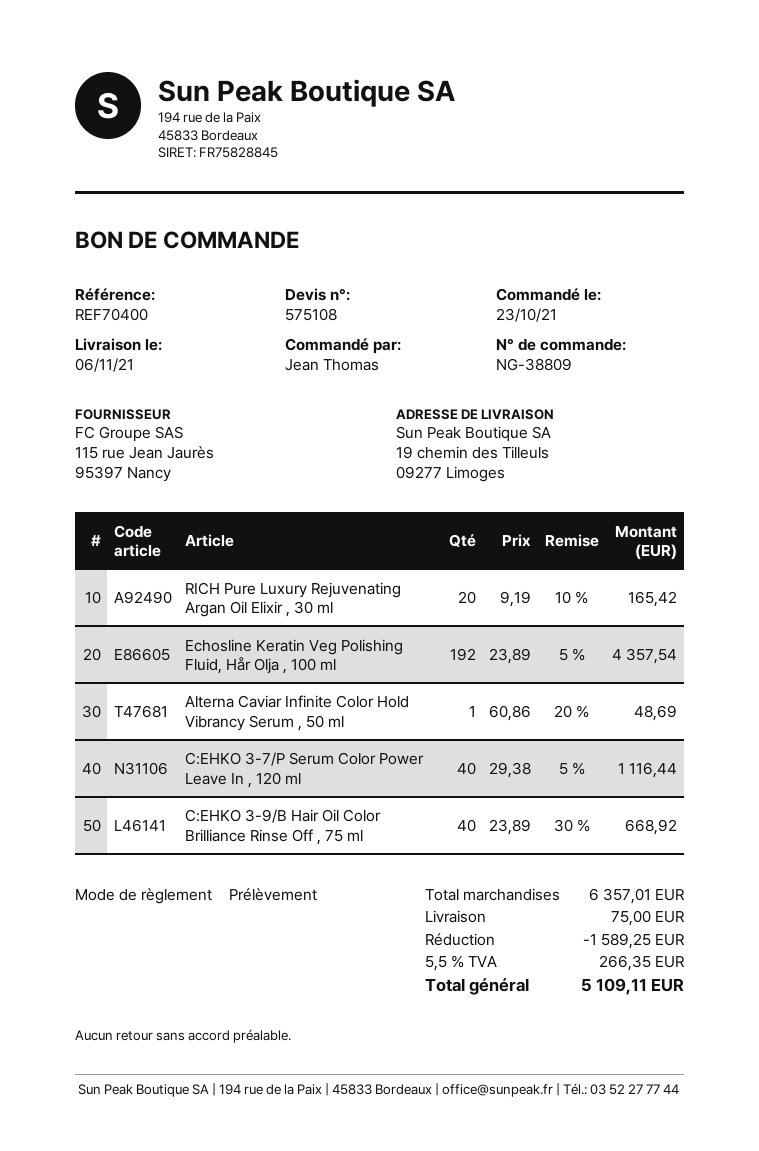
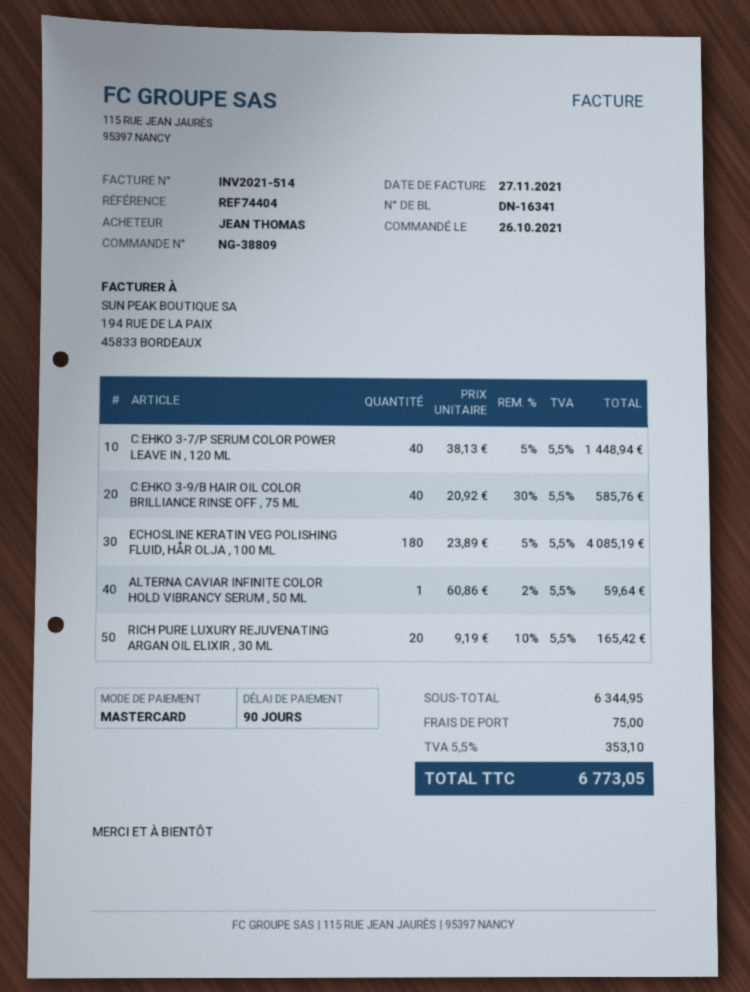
order date: 2021-10-23 -> 2021-10-26
reference: REF70400 -> REF74404
payment method: direct debit -> Mastercard
Echosline Keratin Veg Polishing Fluid, Hår Olja , 100 ml: 192 x 23.89 - 5% = 4357.54 -> 180 x 23.89 - 5% = 4085.19
Alterna Caviar Infinite Color Hold Vibrancy Serum , 50 ml: 1 x 60.86 - 20% = 48.69 -> 1 x 60.86 - 2% = 59.64
C:EHKO 3-7/P Serum Color Power Leave In , 120 ml: 40 x 29.38 - 5% = 1116.44 -> 40 x 38.13 - 5% = 1448.94
C:EHKO 3-9/B Hair Oil Color Brilliance Rinse Off , 75 ml: 40 x 23.89 - 30% = 668.92 -> 40 x 20.92 - 30% = 585.76
subtotal: 6357.01 -> 6344.95
discount: 1589.25 -> none
tax: 5.5% = 266.35 -> 5.5% = 353.10
total: 5109.11 -> 6773.05

